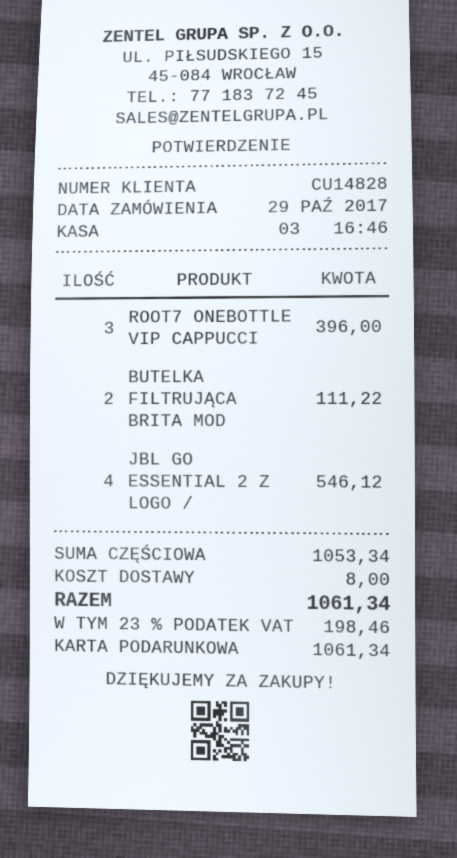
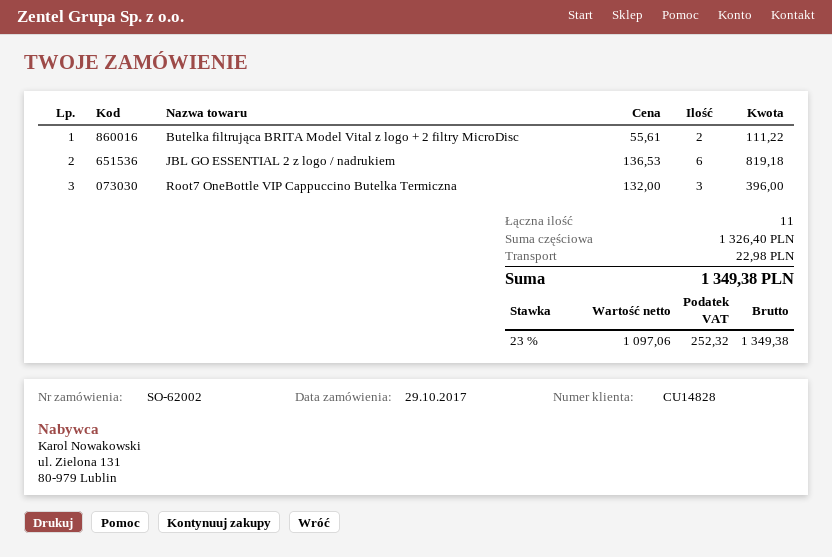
JBL GO ESSENTIAL 2 Z LOGO /: 4 for 546.12 -> 6 for 819.18
subtotal: 1053.34 -> 1326.40
shipping: 8.00 -> 22.98
tax: 23% = 198.46 -> 23% = 252.32
total: 1061.34 -> 1349.38

